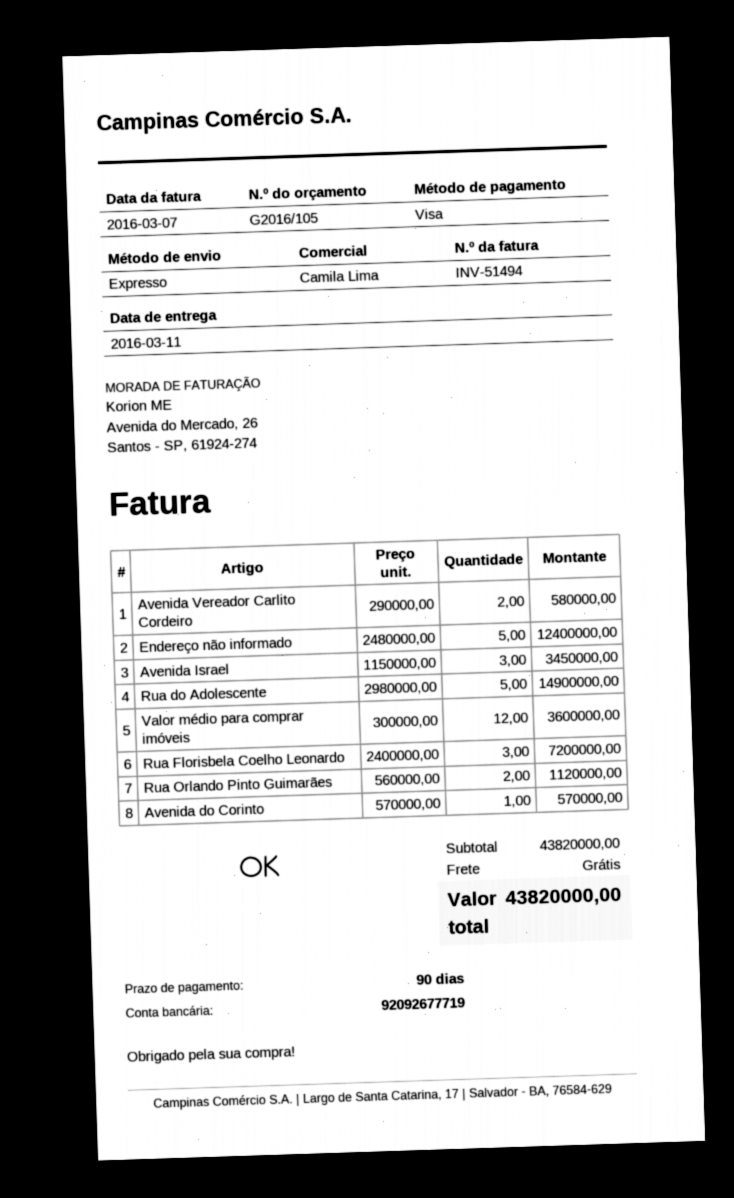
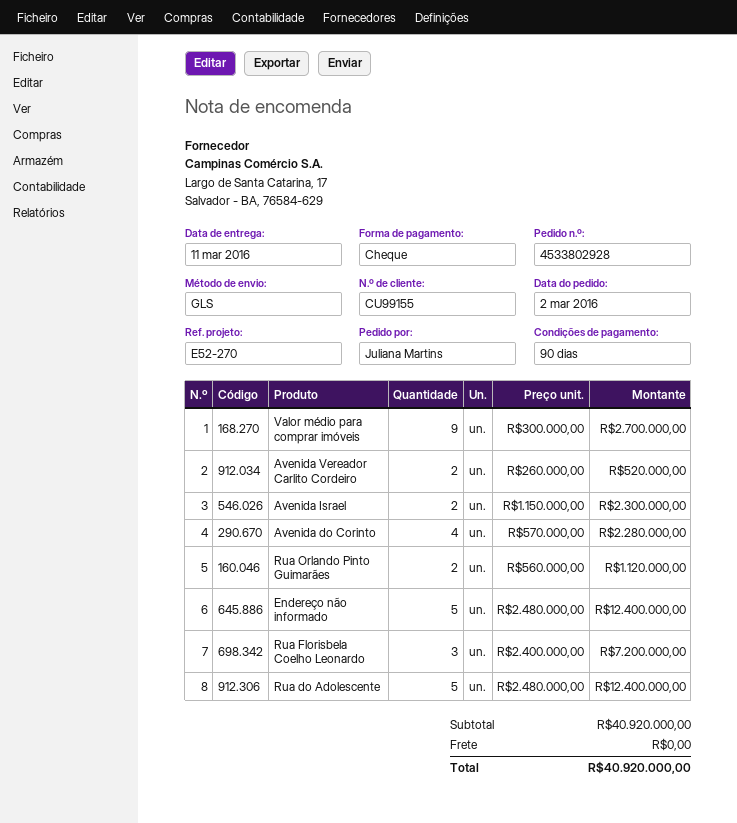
payment method: Visa -> cheque
shipping method: express -> GLS
Avenida Vereador Carlito Cordeiro: 2 x 290000.00 = 580000.00 -> 2 x 260000.00 = 520000.00
Avenida Israel: 3 x 1150000.00 = 3450000.00 -> 2 x 1150000.00 = 2300000.00
Rua do Adolescente: 5 x 2980000.00 = 14900000.00 -> 5 x 2480000.00 = 12400000.00
Valor médio para comprar imóveis: 12 x 300000.00 = 3600000.00 -> 9 x 300000.00 = 2700000.00
Avenida do Corinto: 1 x 570000.00 = 570000.00 -> 4 x 570000.00 = 2280000.00
subtotal: 43820000.00 -> 40920000.00
total: 43820000.00 -> 40920000.00

